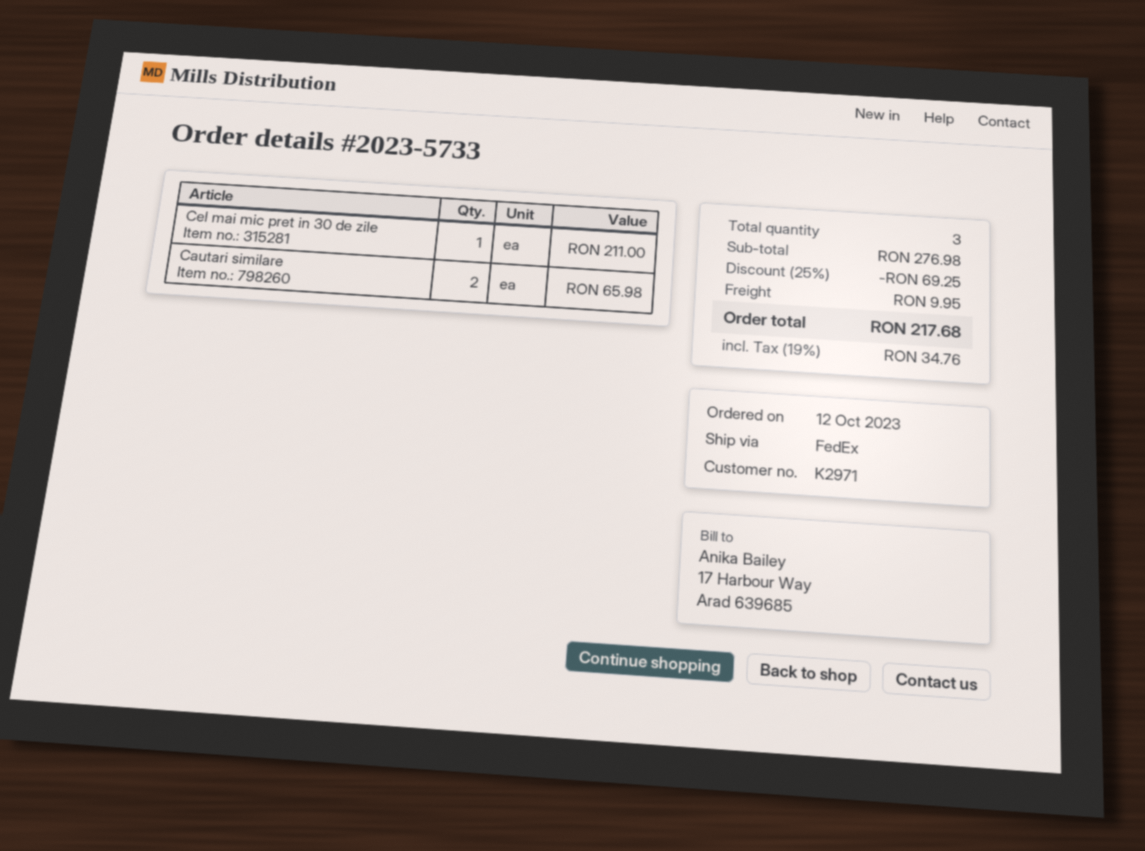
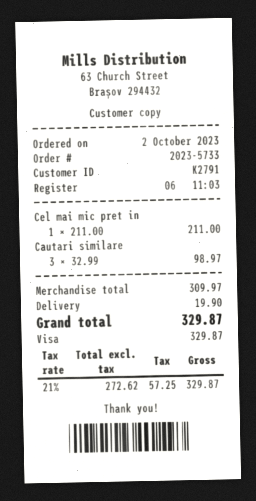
order date: 2023-10-12 -> 2023-10-02
customer number: K2971 -> K2791
Cautari similare: 2 for 65.98 -> 3 for 98.97
subtotal: 276.98 -> 309.97
discount: 25% = 69.25 -> none
shipping: 9.95 -> 19.90
tax: 19% = 34.76 -> 21% = 57.25
total: 217.68 -> 329.87

